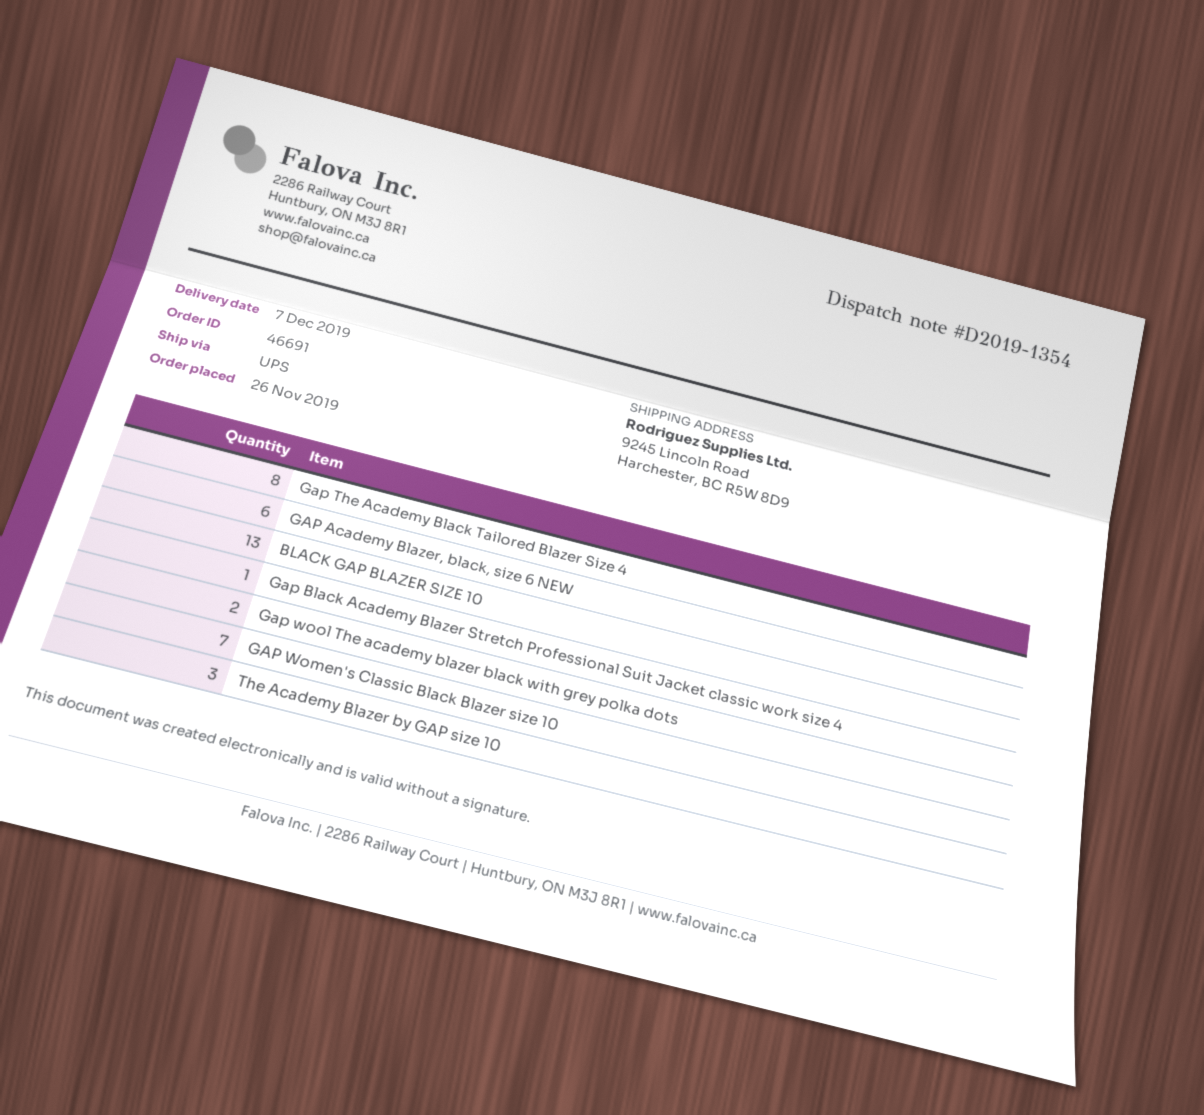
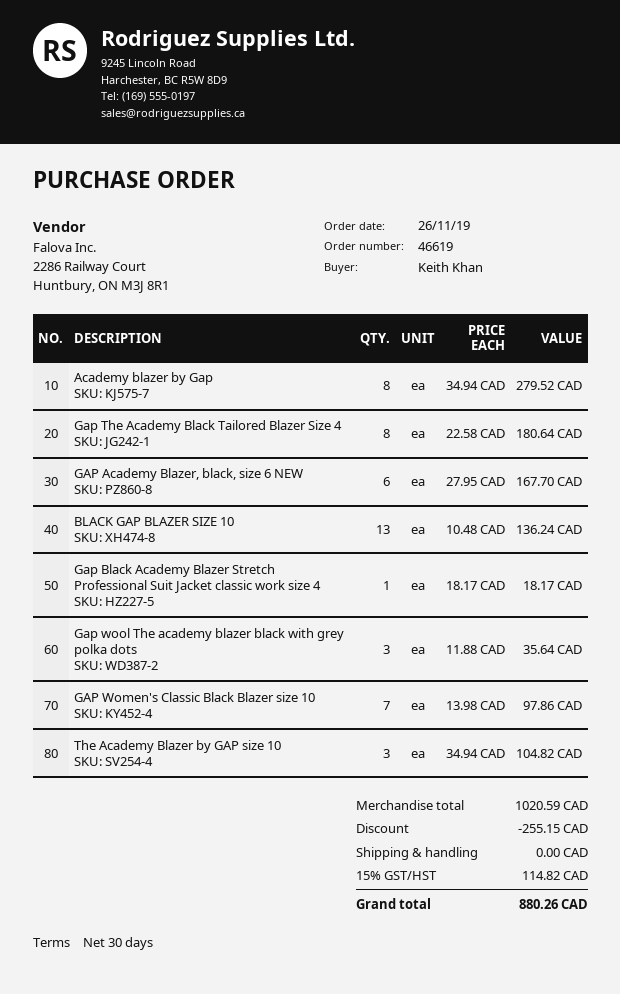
order number: 46691 -> 46619
Gap wool The academy blazer black with grey polka dots: 2 -> 3
Academy blazer by Gap: none -> 8

